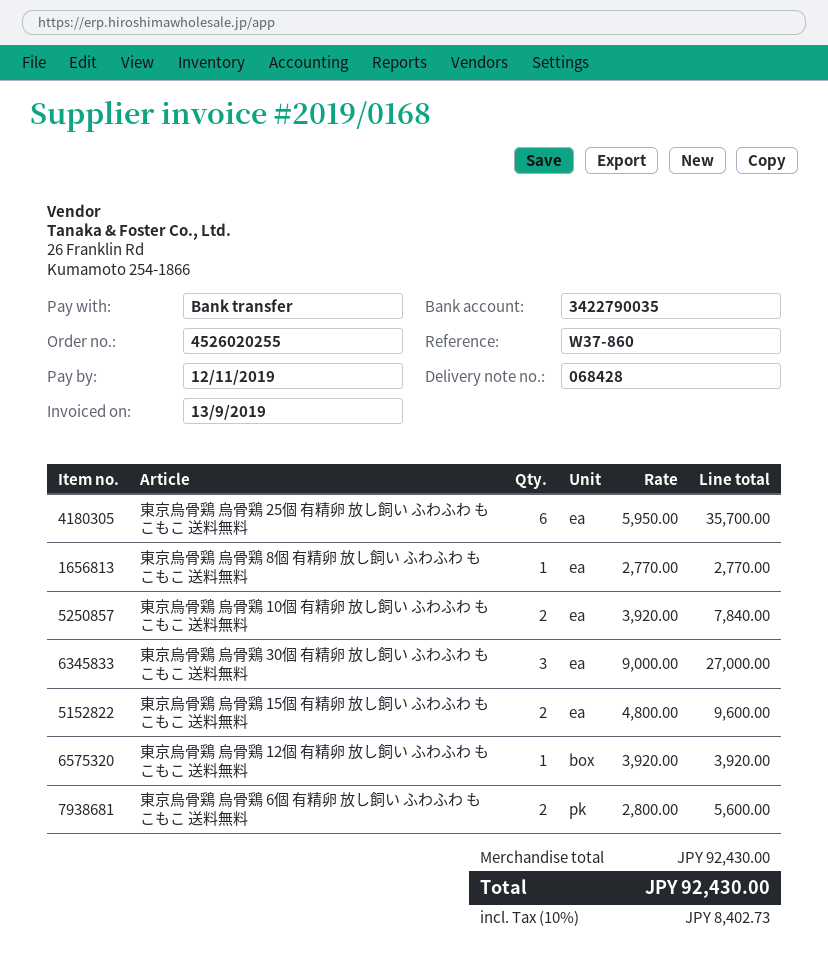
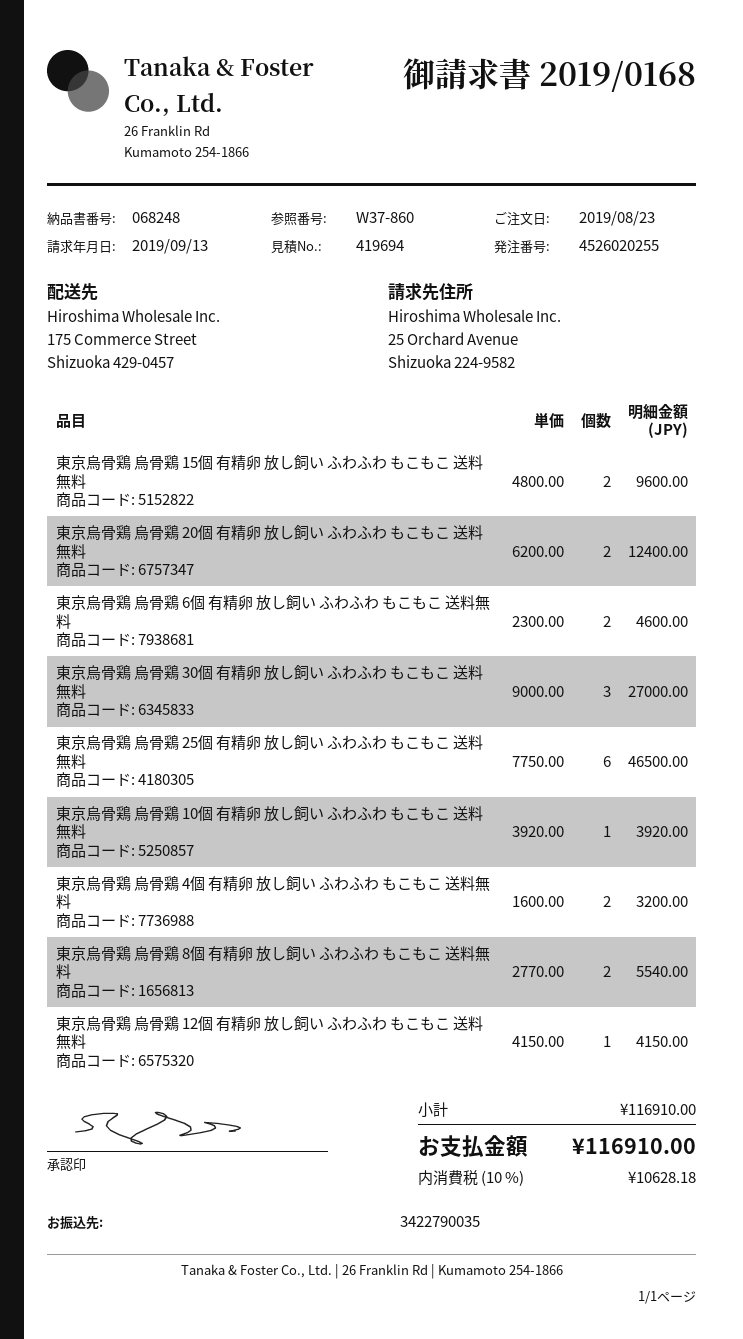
delivery note number: 068428 -> 068248
東京烏骨鶏 烏骨鶏 25個 有精卵 放し飼い ふわふわ もこもこ 送料無料: 6 x 5950.00 = 35700.00 -> 6 x 7750.00 = 46500.00
東京烏骨鶏 烏骨鶏 8個 有精卵 放し飼い ふわふわ もこもこ 送料無料: 1 x 2770.00 = 2770.00 -> 2 x 2770.00 = 5540.00
東京烏骨鶏 烏骨鶏 10個 有精卵 放し飼い ふわふわ もこもこ 送料無料: 2 x 3920.00 = 7840.00 -> 1 x 3920.00 = 3920.00
東京烏骨鶏 烏骨鶏 12個 有精卵 放し飼い ふわふわ もこもこ 送料無料: 1 x 3920.00 = 3920.00 -> 1 x 4150.00 = 4150.00
東京烏骨鶏 烏骨鶏 6個 有精卵 放し飼い ふわふわ もこもこ 送料無料: 2 x 2800.00 = 5600.00 -> 2 x 2300.00 = 4600.00
東京烏骨鶏 烏骨鶏 20個 有精卵 放し飼い ふわふわ もこもこ 送料無料: none -> 2 x 6200.00 = 12400.00
東京烏骨鶏 烏骨鶏 4個 有精卵 放し飼い ふわふわ もこもこ 送料無料: none -> 2 x 1600.00 = 3200.00
subtotal: 92430.00 -> 116910.00
tax: 10% = 8402.73 -> 10% = 10628.18
total: 92430.00 -> 116910.00

